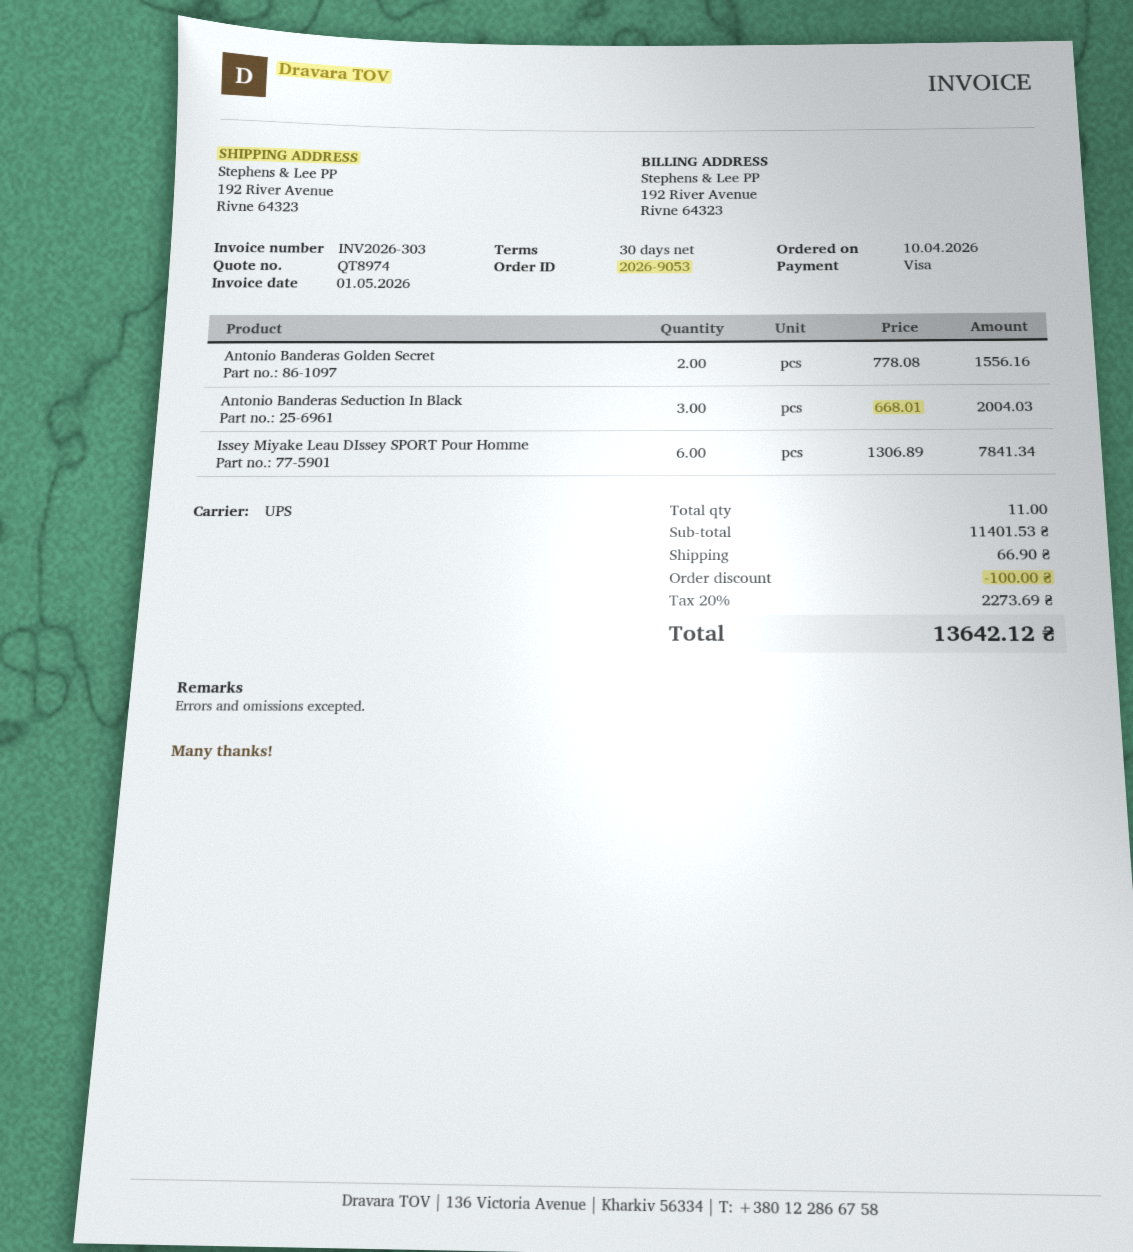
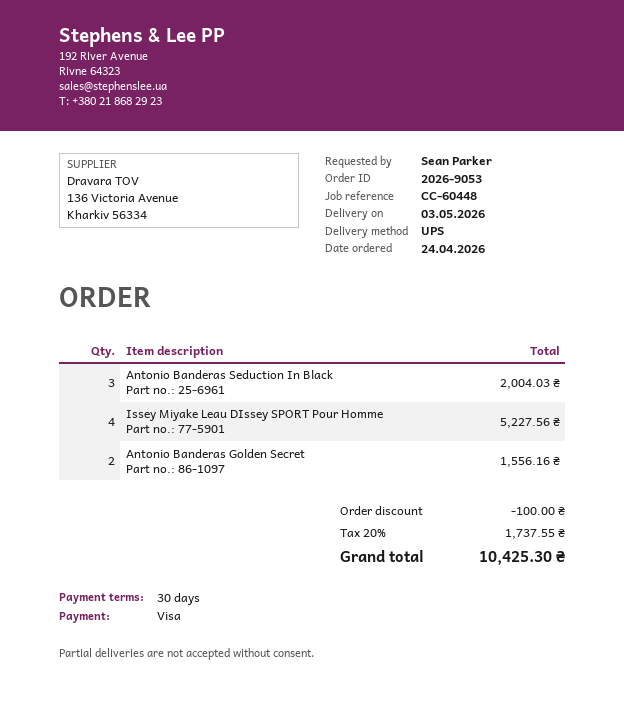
order date: 2026-04-10 -> 2026-04-24
Issey Miyake Leau DIssey SPORT Pour Homme: 6 for 7841.34 -> 4 for 5227.56
shipping: 66.90 -> none
tax: 20% = 2273.69 -> 20% = 1737.55
total: 13642.12 -> 10425.30

